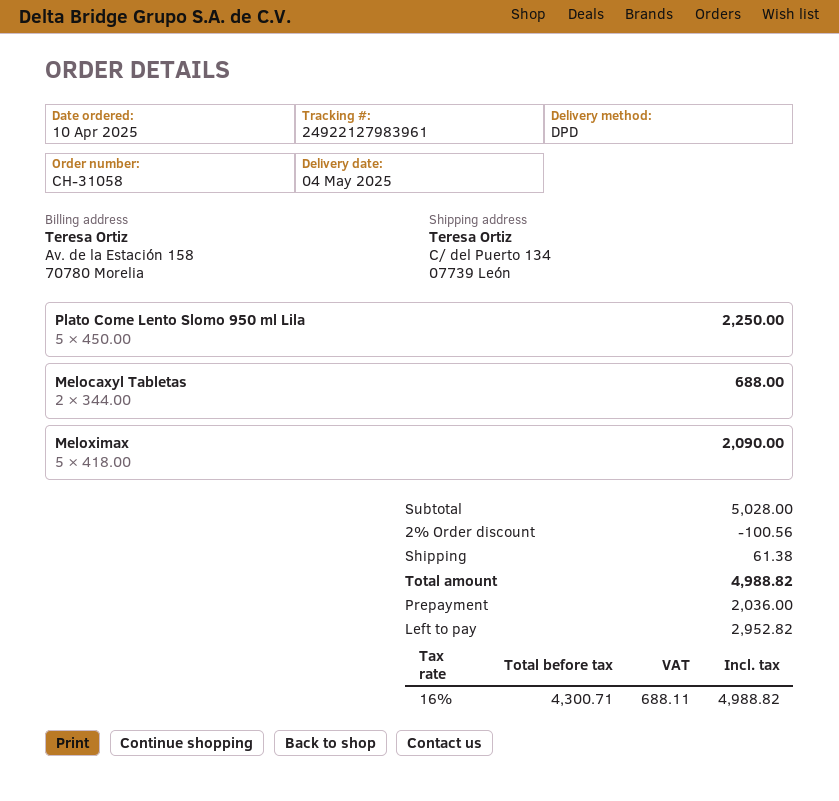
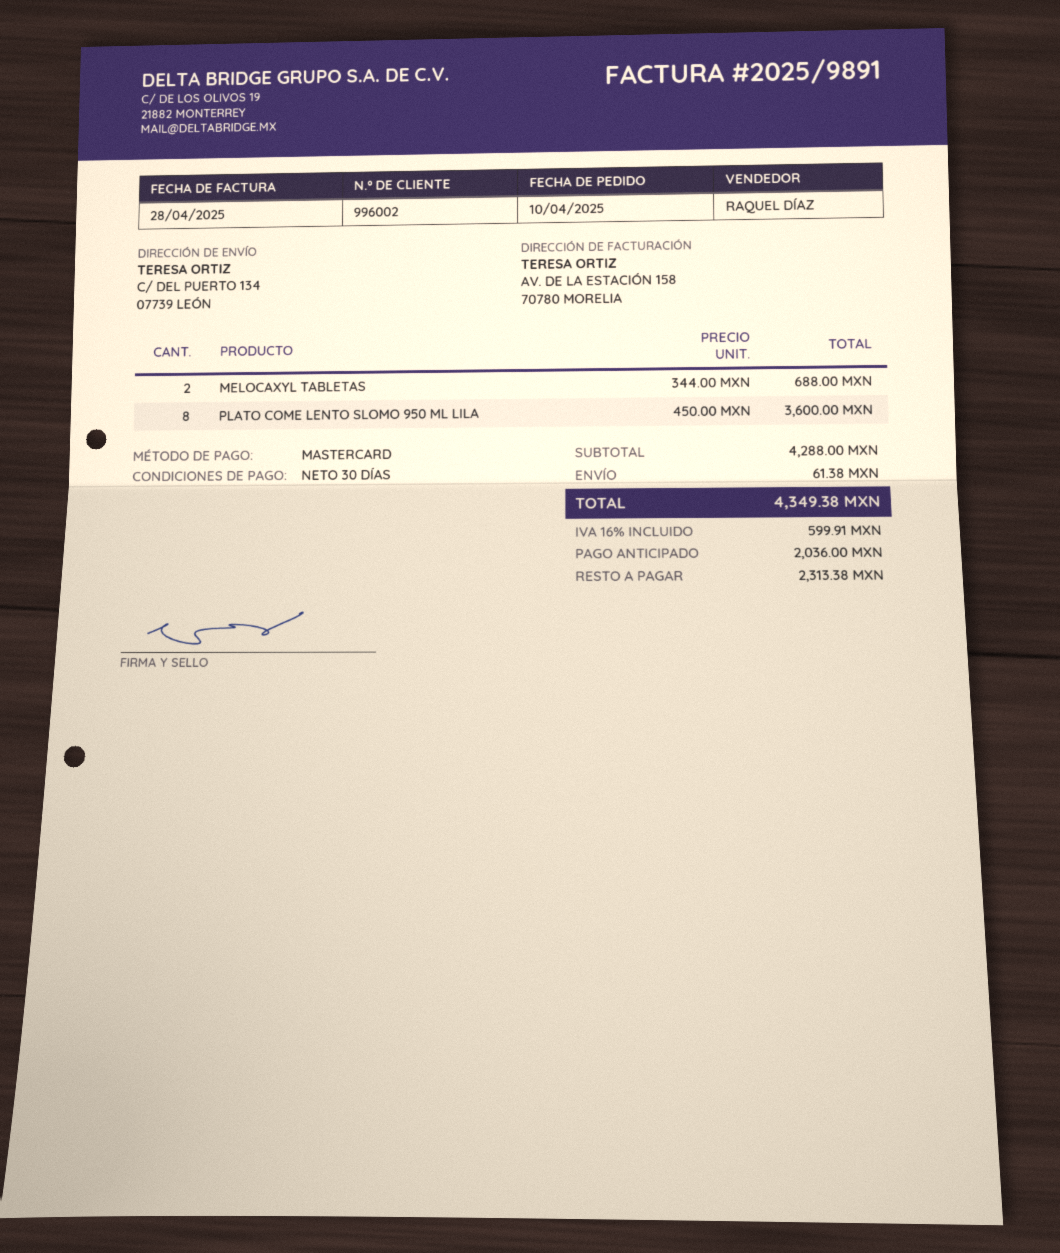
Plato Come Lento Slomo 950 ml Lila: 5 x 450.00 = 2250.00 -> 8 x 450.00 = 3600.00
Meloximax: 5 x 418.00 = 2090.00 -> none
subtotal: 5028.00 -> 4288.00
discount: 2% = 100.56 -> none
tax: 16% = 688.11 -> 16% = 599.91
total: 4988.82 -> 4349.38
balance: 2952.82 -> 2313.38

